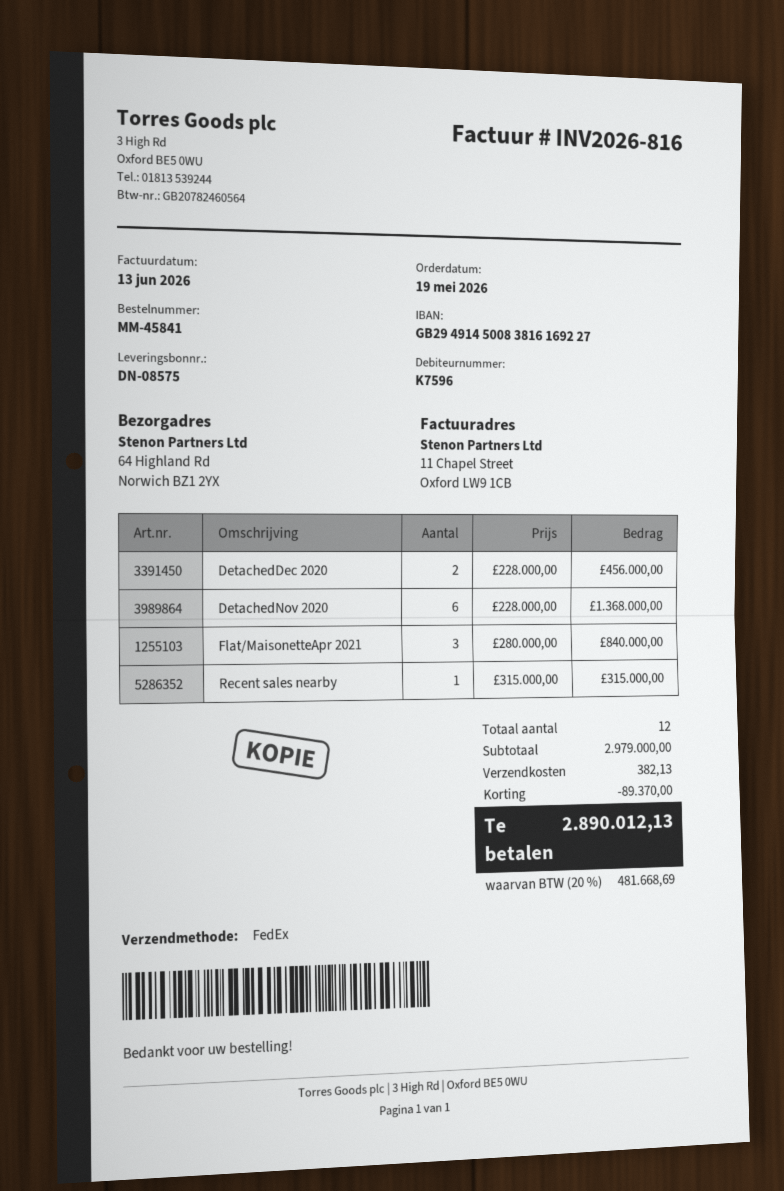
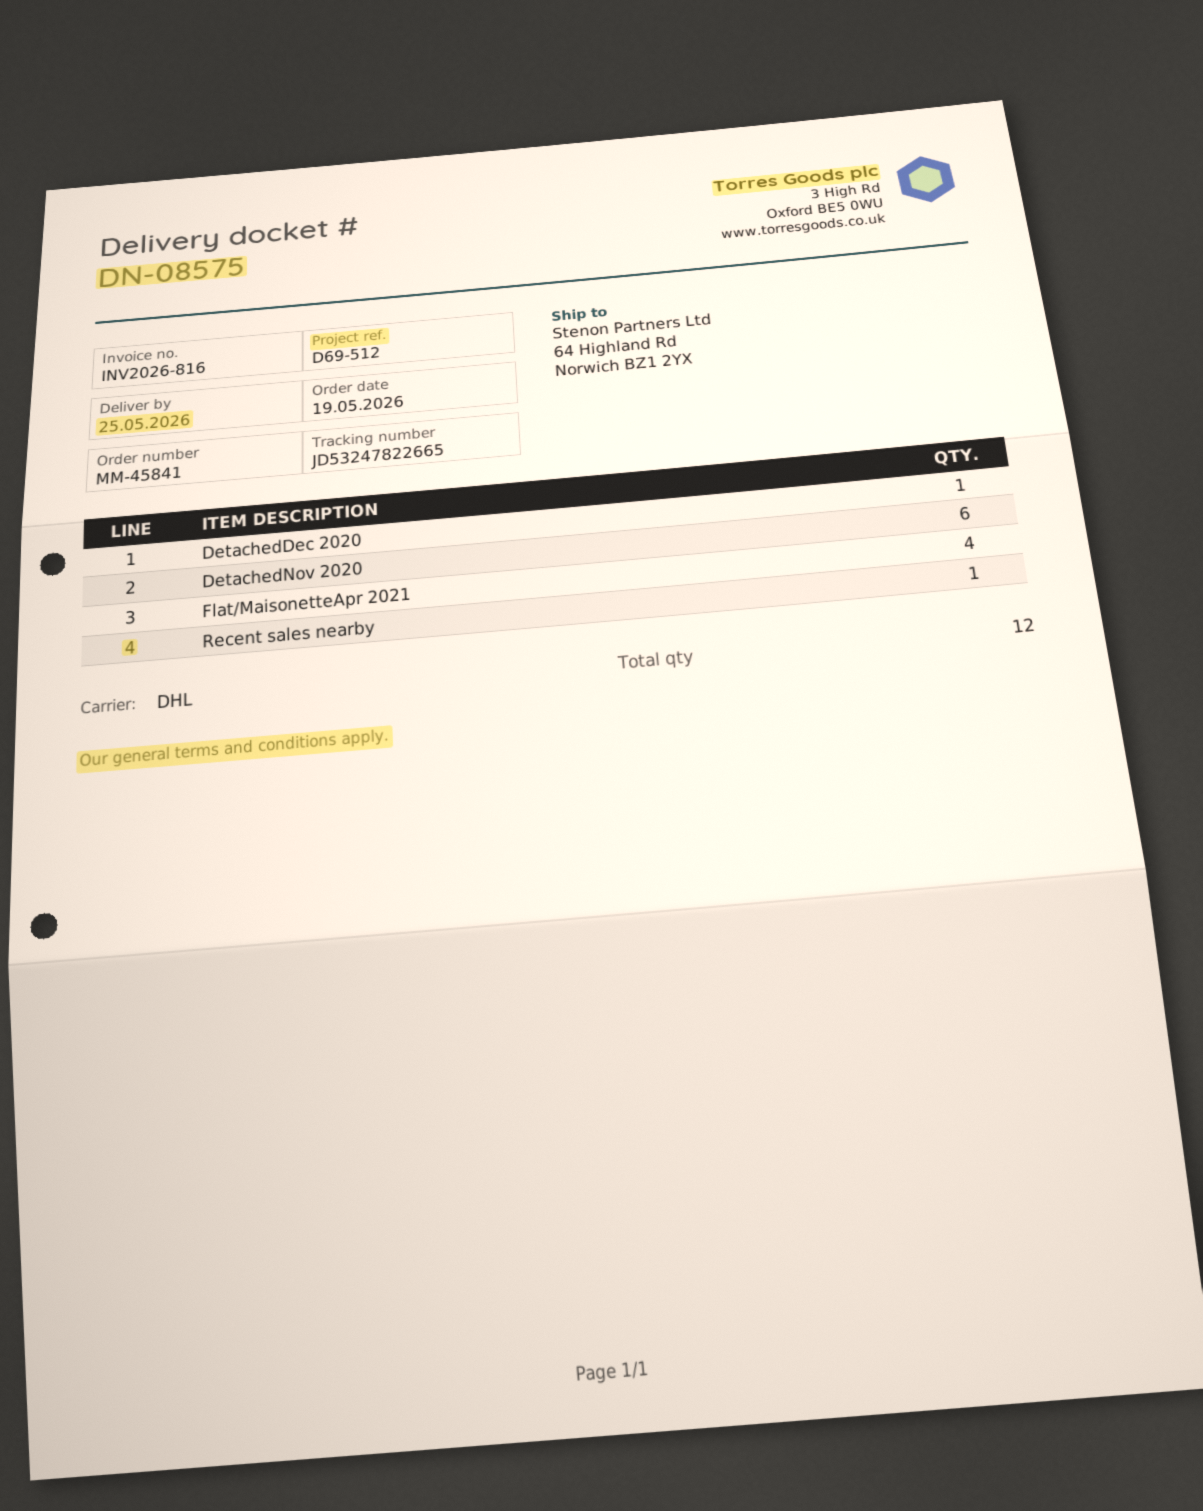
shipping method: FedEx -> DHL
DetachedDec 2020: 2 -> 1
Flat/MaisonetteApr 2021: 3 -> 4

